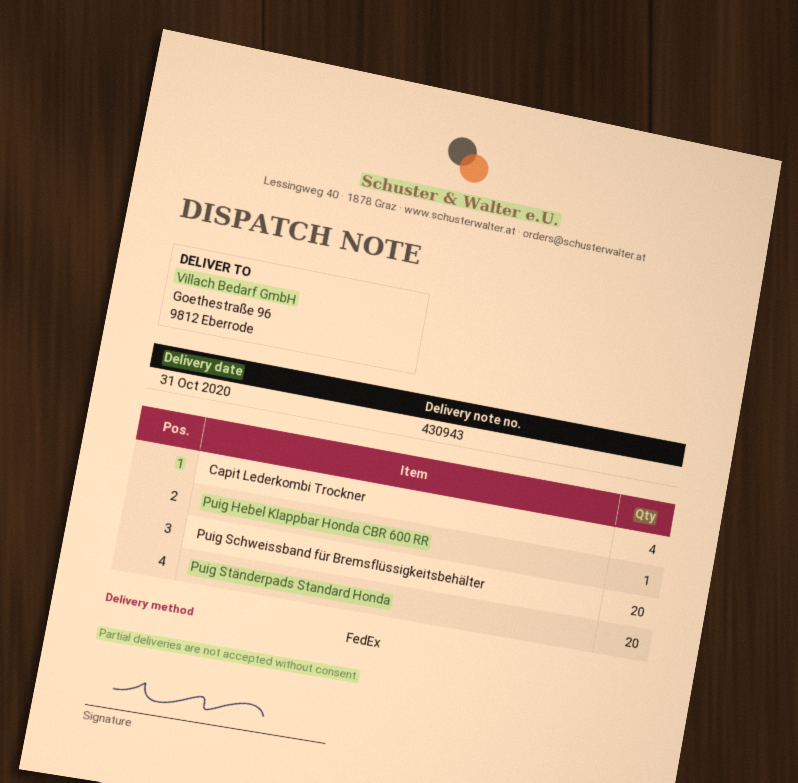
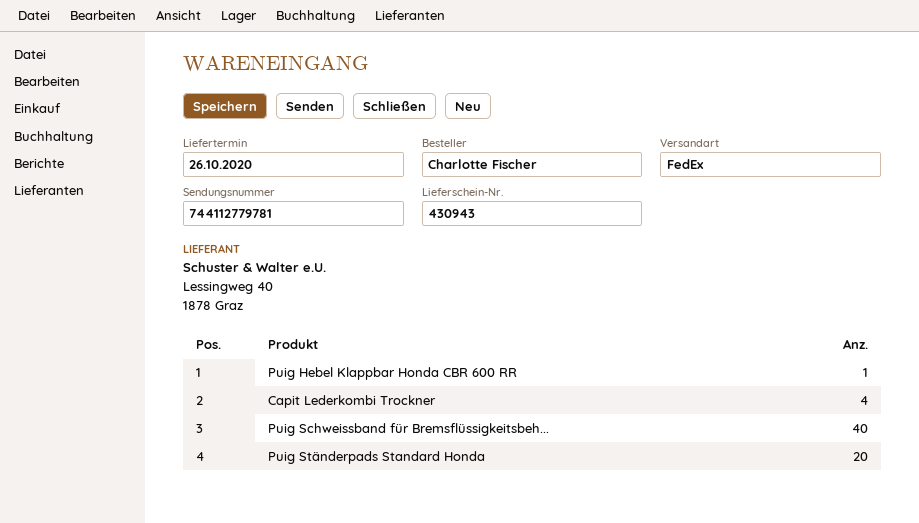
delivery date: 2020-10-31 -> 2020-10-26
Puig Schweissband für Bremsflüssigkeitsbehälter: 20 -> 40

